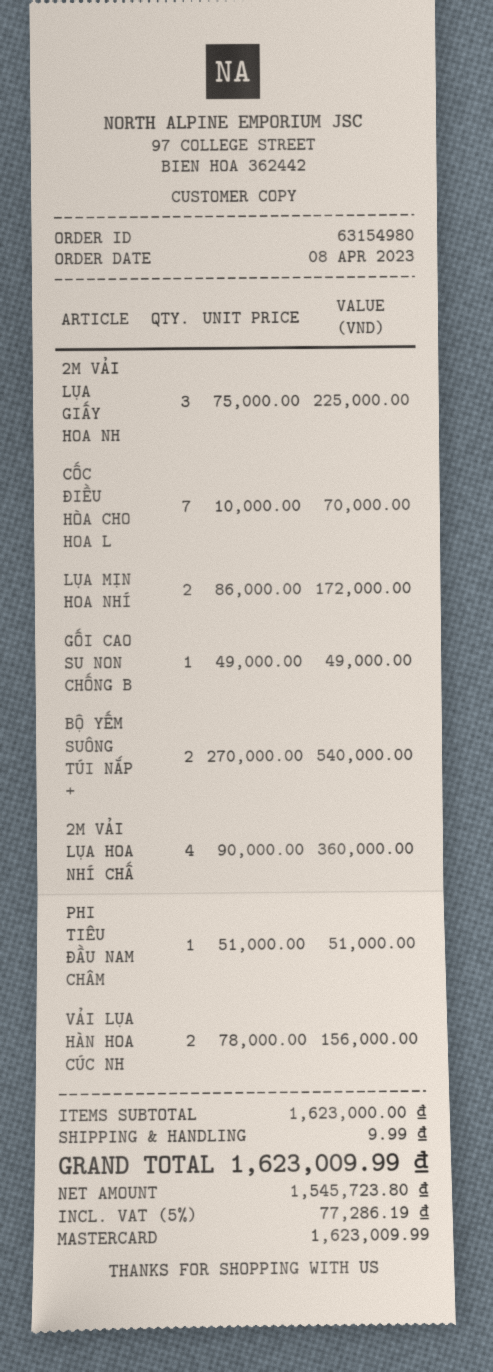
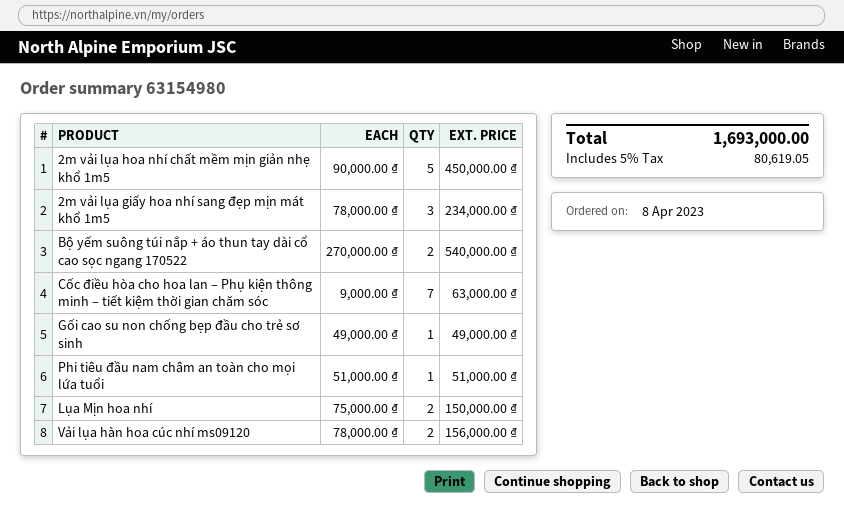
2M VẢI LỤA GIẤY HOA NH: 3 x 75000.00 = 225000.00 -> 3 x 78000.00 = 234000.00
CỐC ĐIỀU HÒA CHO HOA L: 7 x 10000.00 = 70000.00 -> 7 x 9000.00 = 63000.00
LỤA MỊN HOA NHÍ: 2 x 86000.00 = 172000.00 -> 2 x 75000.00 = 150000.00
2M VẢI LỤA HOA NHÍ CHẤ: 4 x 90000.00 = 360000.00 -> 5 x 90000.00 = 450000.00
shipping: 9.99 -> none
tax: 5% = 77286.19 -> 5% = 80619.05
total: 1623009.99 -> 1693000.00

